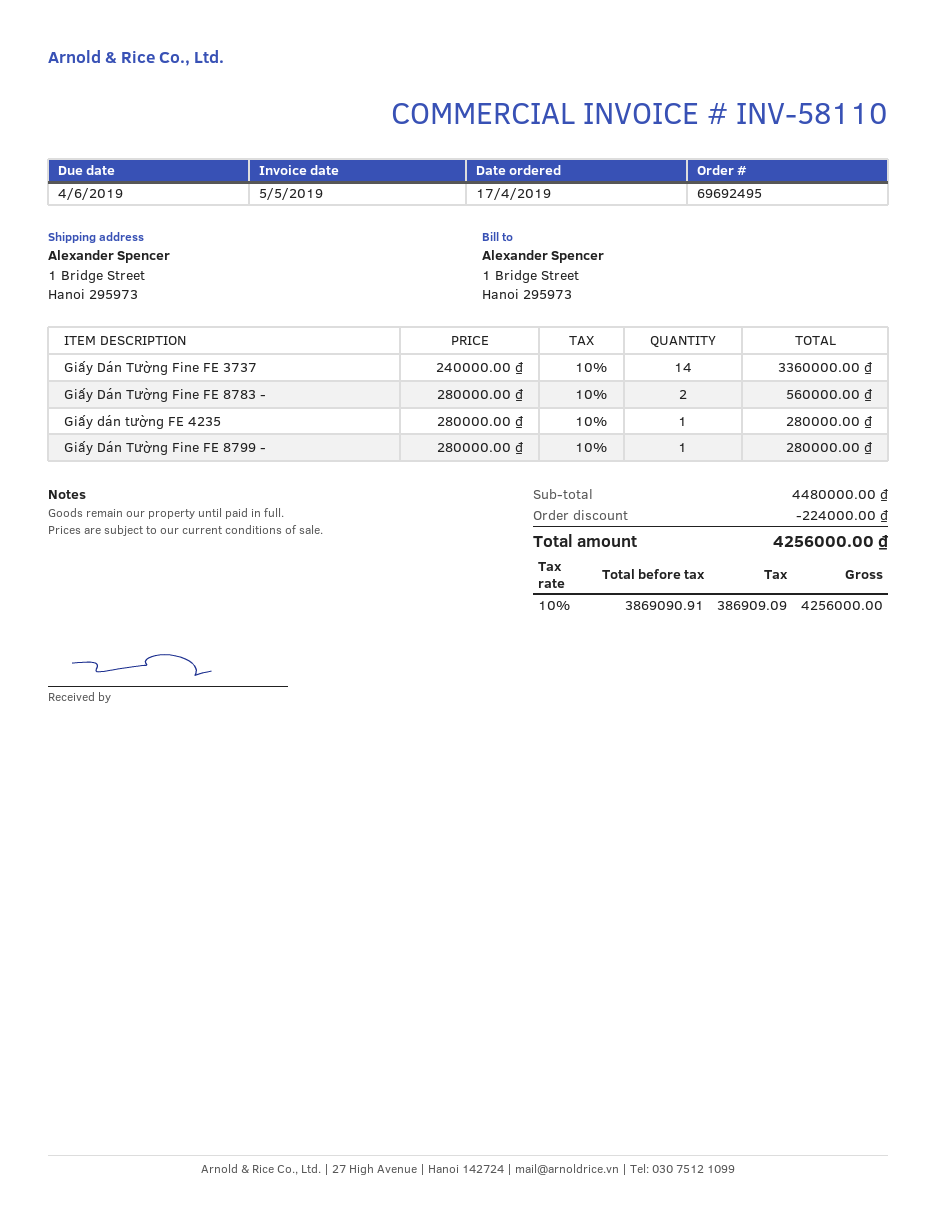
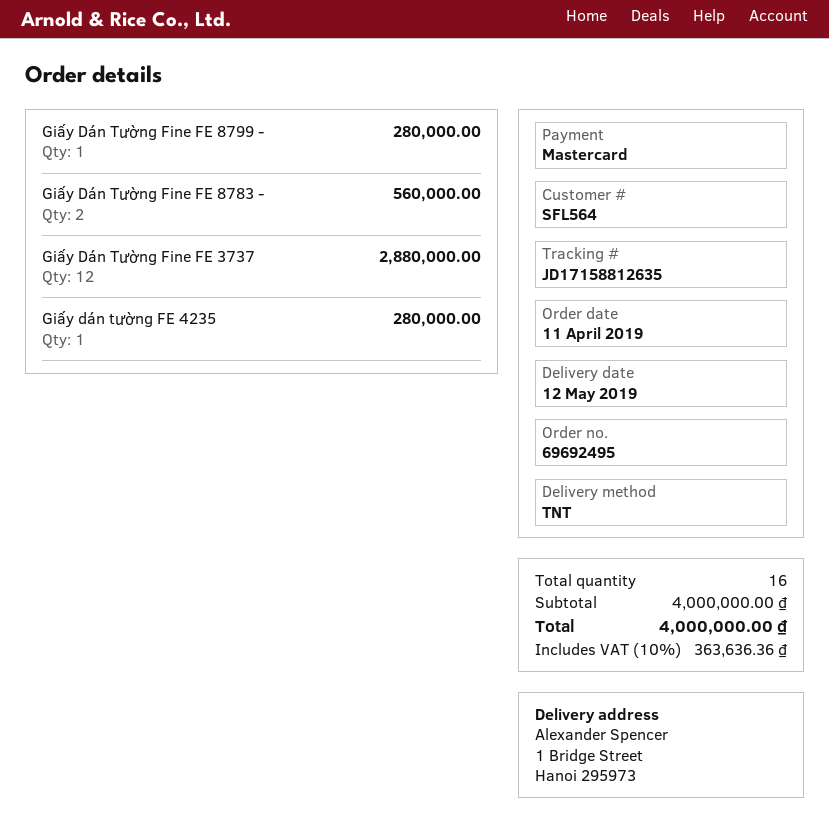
order date: 2019-04-17 -> 2019-04-11
Giấy Dán Tường Fine FE 3737: 14 for 3360000.00 -> 12 for 2880000.00
subtotal: 4480000.00 -> 4000000.00
discount: 224000.00 -> none
tax: 10% = 386909.09 -> 10% = 363636.36
total: 4256000.00 -> 4000000.00

